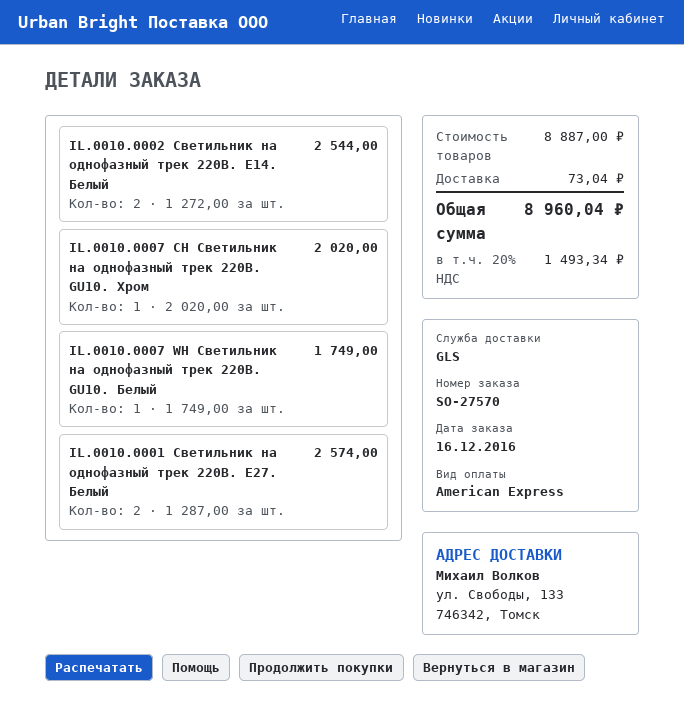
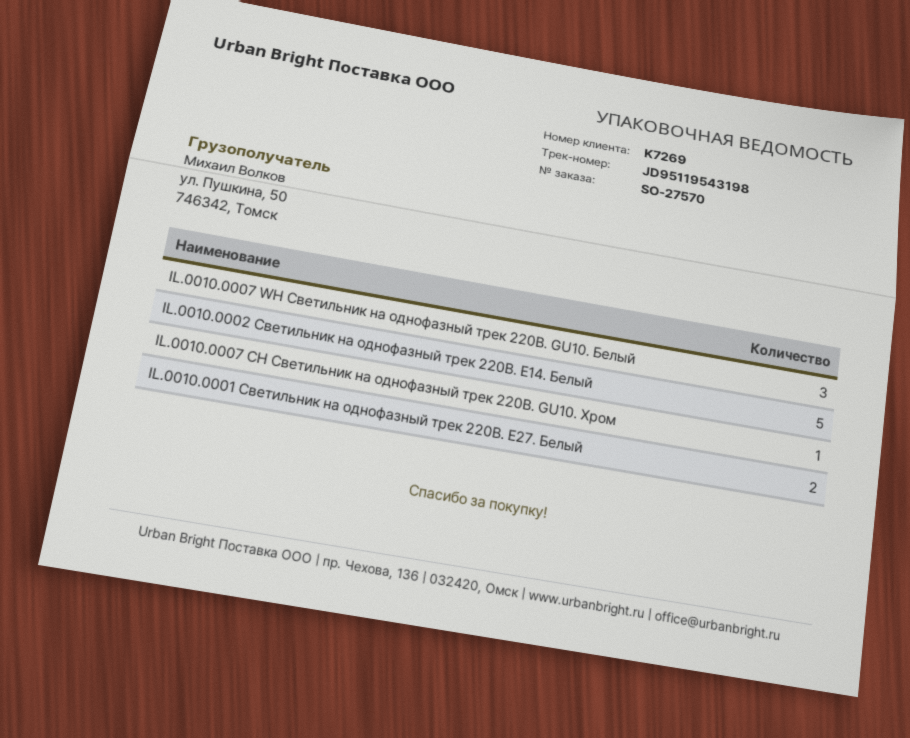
ship to: ул. Свободы, 133, 746342, Томск -> ул. Пушкина, 50, 746342, Томск
IL.0010.0002 Светильник на однофазный трек 220В. E14. Белый: 2 -> 5
IL.0010.0007 WH Светильник на однофазный трек 220В. GU10. Белый: 1 -> 3

